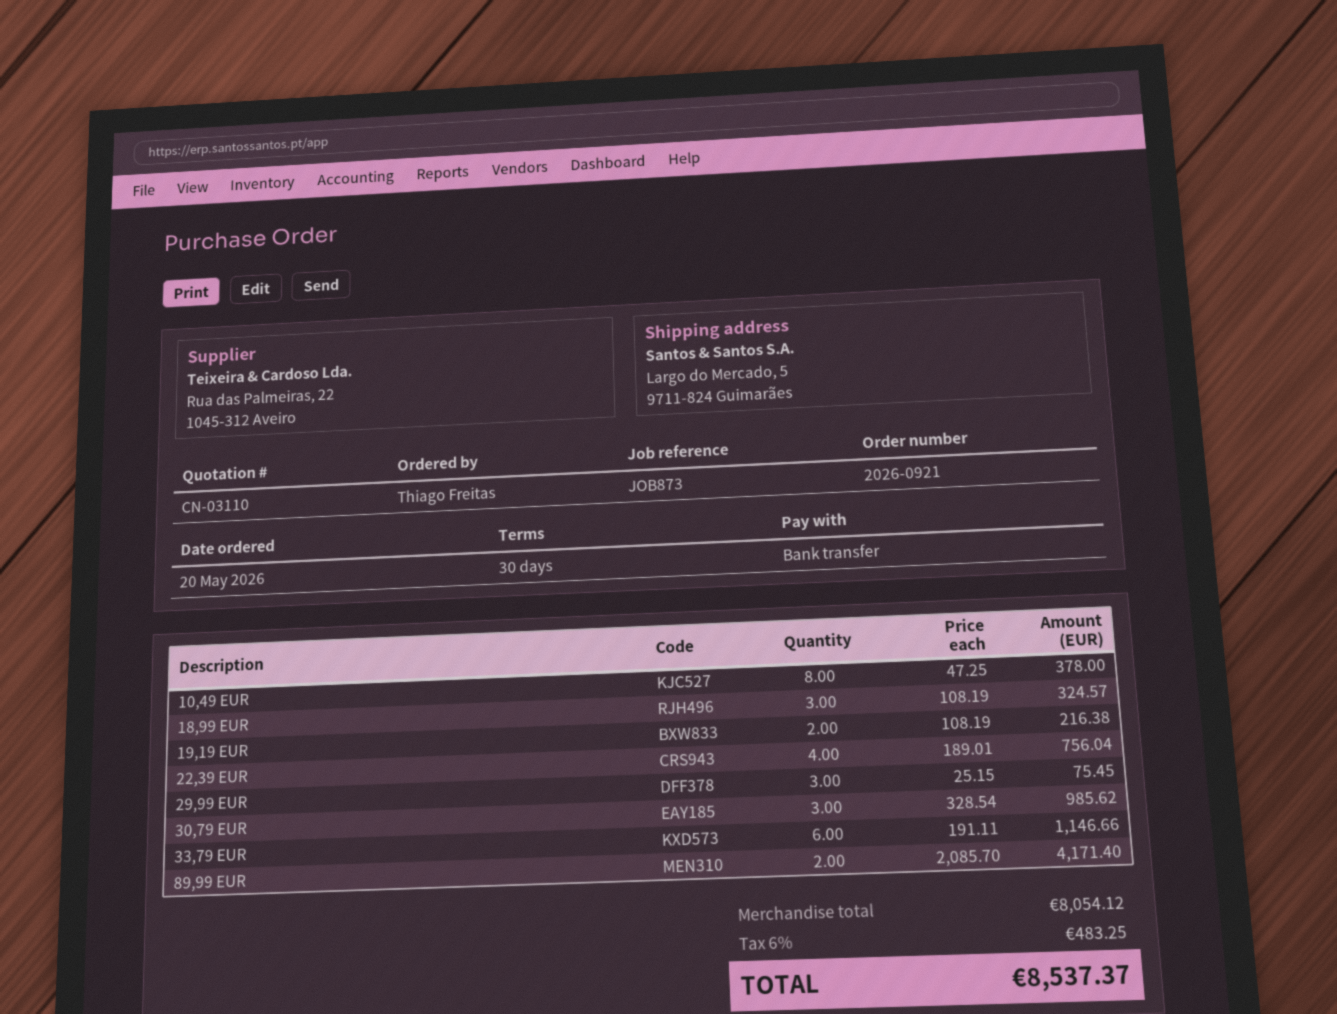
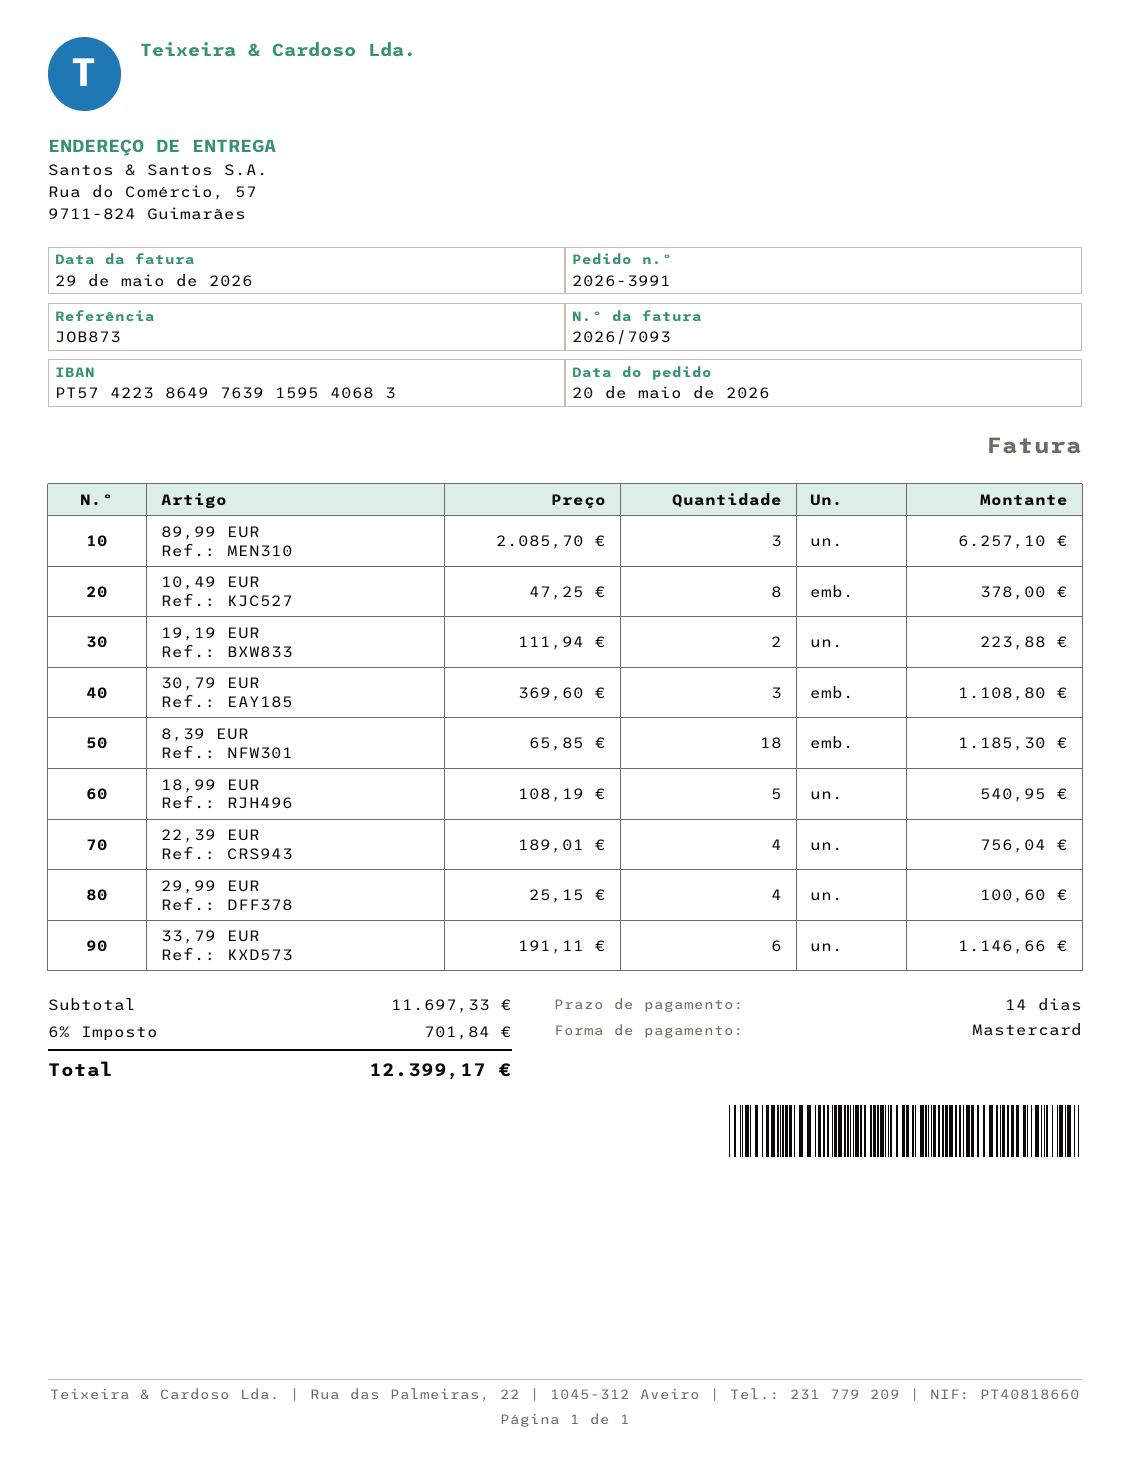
order number: 2026-0921 -> 2026-3991
payment terms: 30 days -> 14 days
payment method: bank transfer -> Mastercard
ship to: Largo do Mercado, 5, 9711-824 Guimarães -> Rua do Comércio, 57, 9711-824 Guimarães
18,99 EUR: 3 x 108.19 = 324.57 -> 5 x 108.19 = 540.95
19,19 EUR: 2 x 108.19 = 216.38 -> 2 x 111.94 = 223.88
29,99 EUR: 3 x 25.15 = 75.45 -> 4 x 25.15 = 100.60
30,79 EUR: 3 x 328.54 = 985.62 -> 3 x 369.60 = 1108.80
89,99 EUR: 2 x 2085.70 = 4171.40 -> 3 x 2085.70 = 6257.10
8,39 EUR: none -> 18 x 65.85 = 1185.30
subtotal: 8054.12 -> 11697.33
tax: 6% = 483.25 -> 6% = 701.84
total: 8537.37 -> 12399.17

